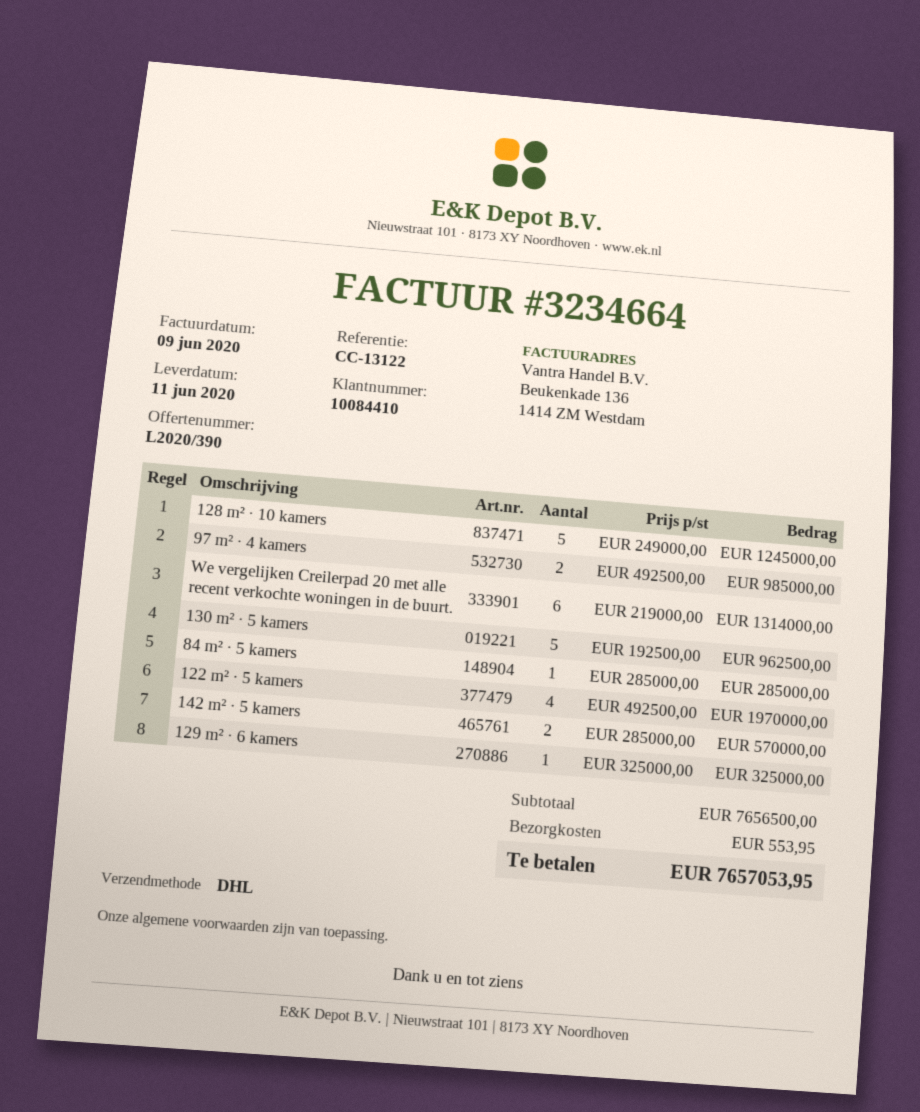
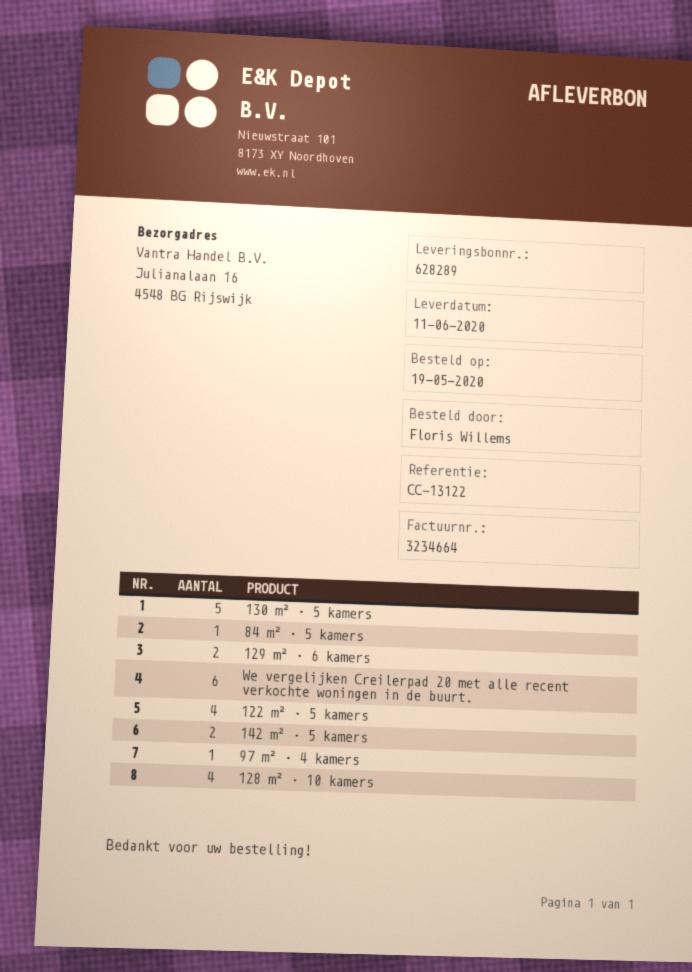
128 m² · 10 kamers: 5 -> 4
97 m² · 4 kamers: 2 -> 1
129 m² · 6 kamers: 1 -> 2

